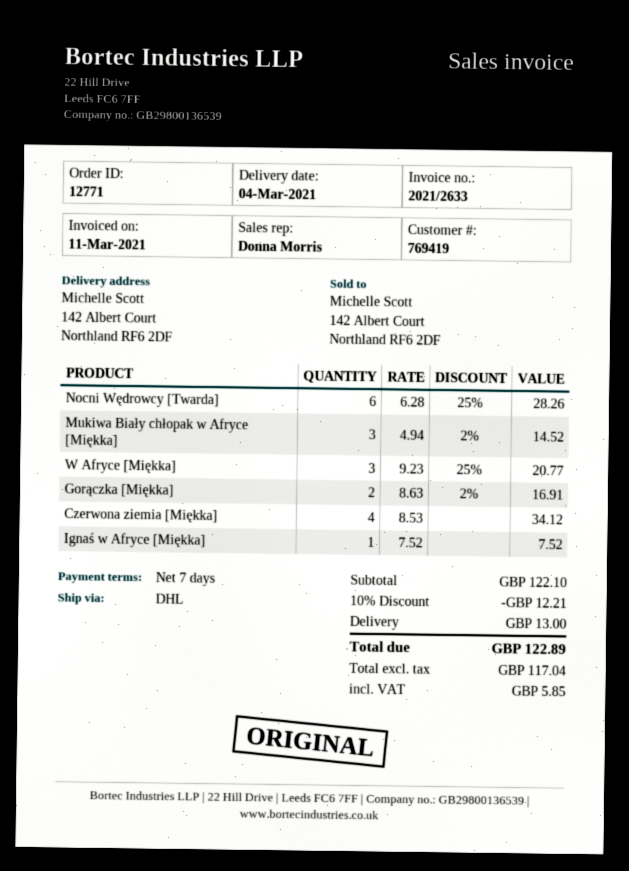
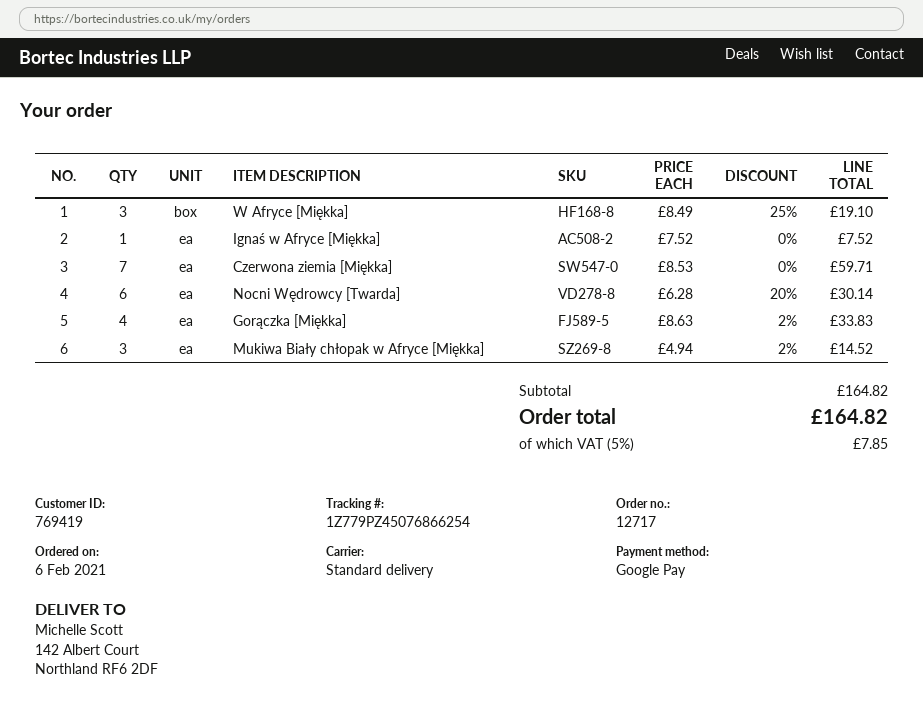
order number: 12771 -> 12717
shipping method: DHL -> standard
Nocni Wędrowcy [Twarda]: 6 x 6.28 - 25% = 28.26 -> 6 x 6.28 - 20% = 30.14
W Afryce [Miękka]: 3 x 9.23 - 25% = 20.77 -> 3 x 8.49 - 25% = 19.10
Gorączka [Miękka]: 2 x 8.63 - 2% = 16.91 -> 4 x 8.63 - 2% = 33.83
Czerwona ziemia [Miękka]: 4 x 8.53 = 34.12 -> 7 x 8.53 = 59.71
subtotal: 122.10 -> 164.82
discount: 10% = 12.21 -> none
shipping: 13.00 -> none
tax: 5.85 -> 7.85
total: 122.89 -> 164.82

